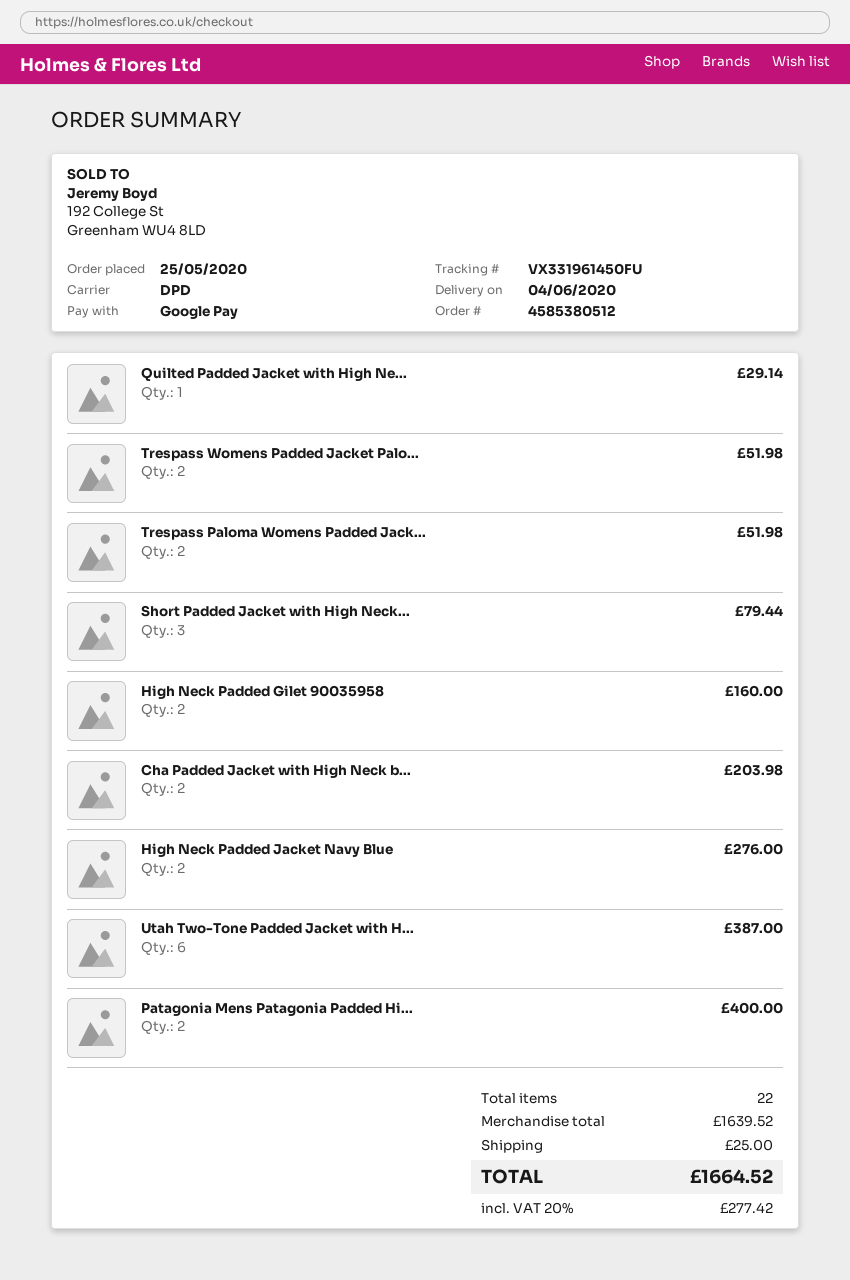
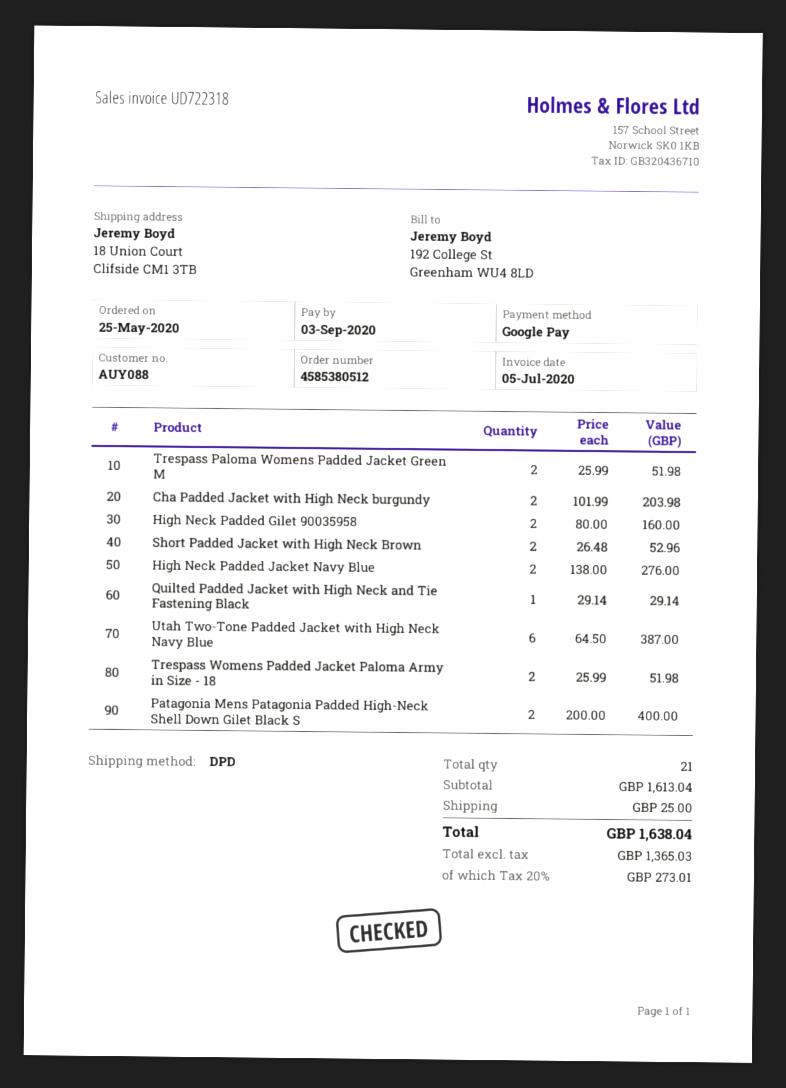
Short Padded Jacket with High Neck...: 3 for 79.44 -> 2 for 52.96
total quantity: 22 -> 21
subtotal: 1639.52 -> 1613.04
tax: 20% = 277.42 -> 20% = 273.01
total: 1664.52 -> 1638.04

